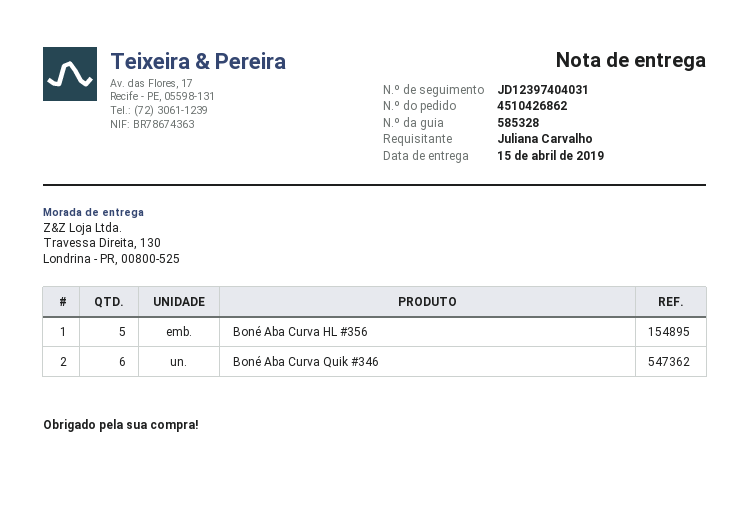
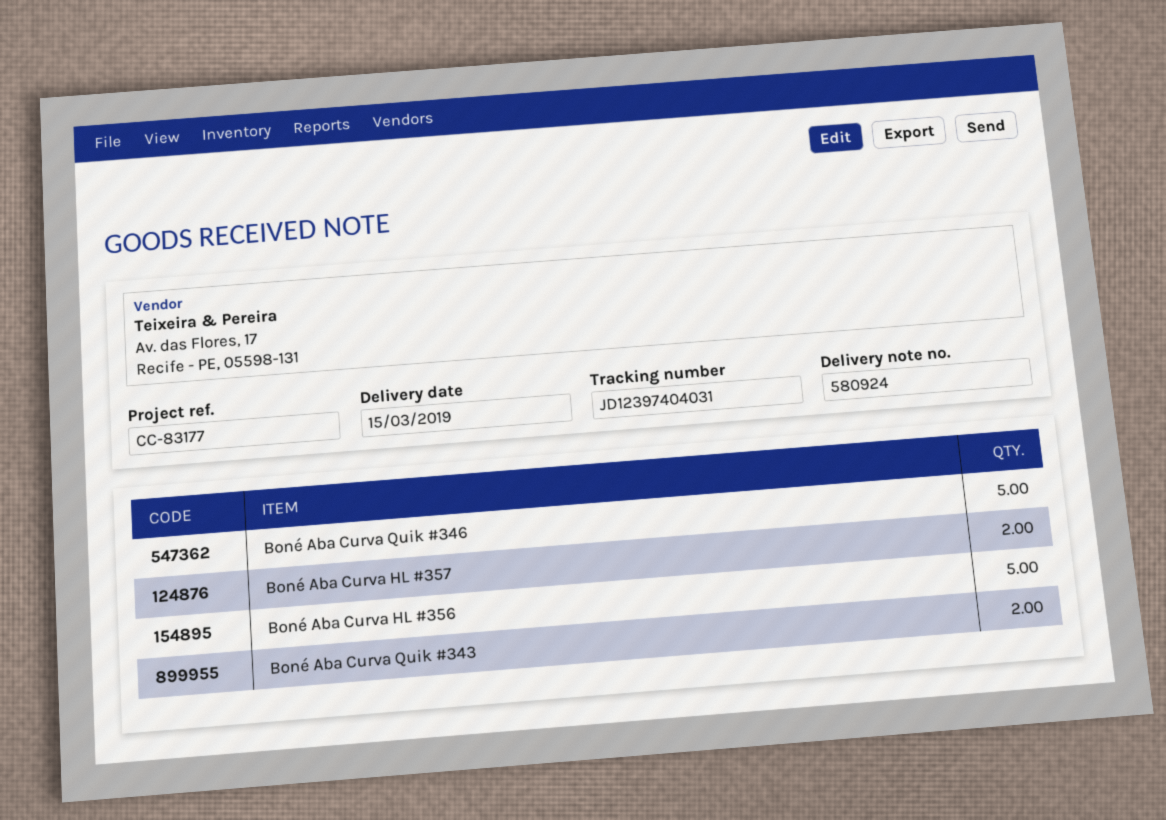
delivery note number: 585328 -> 580924
delivery date: 2019-04-15 -> 2019-03-15
Boné Aba Curva Quik #346: 6 -> 5
Boné Aba Curva HL #357: none -> 2
Boné Aba Curva Quik #343: none -> 2

